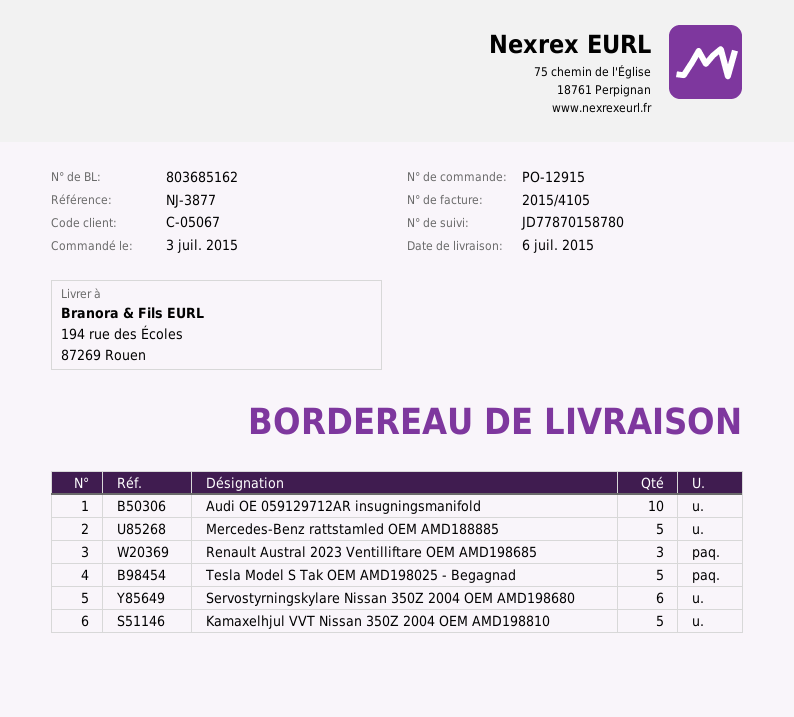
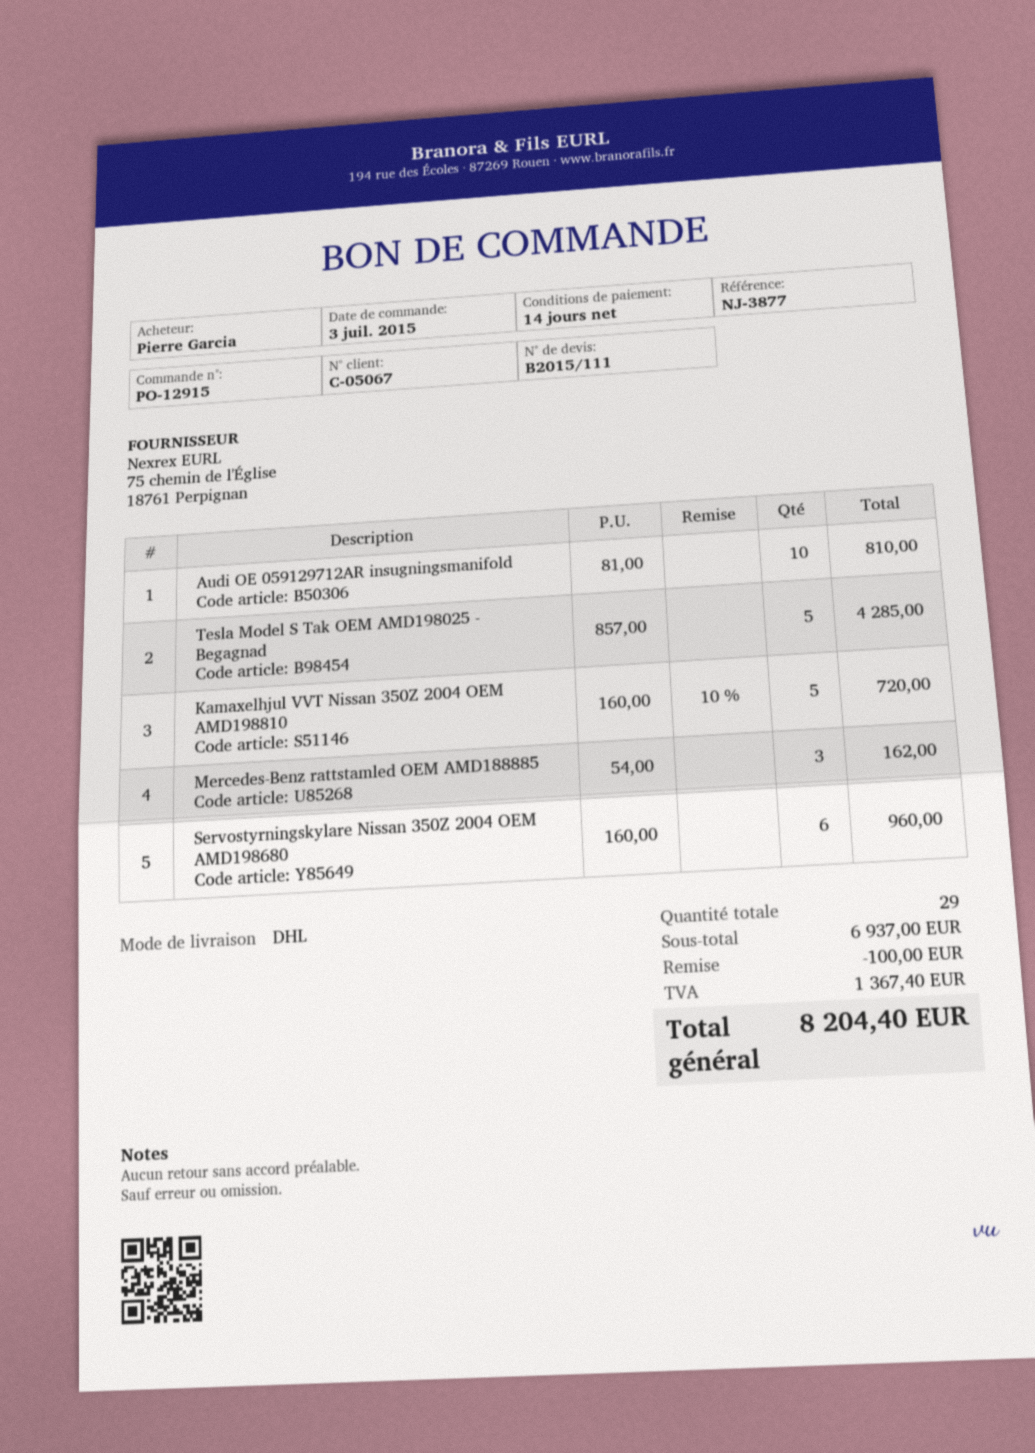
Mercedes-Benz rattstamled OEM AMD188885: 5 -> 3
Renault Austral 2023 Ventilliftare OEM AMD198685: 3 -> none

